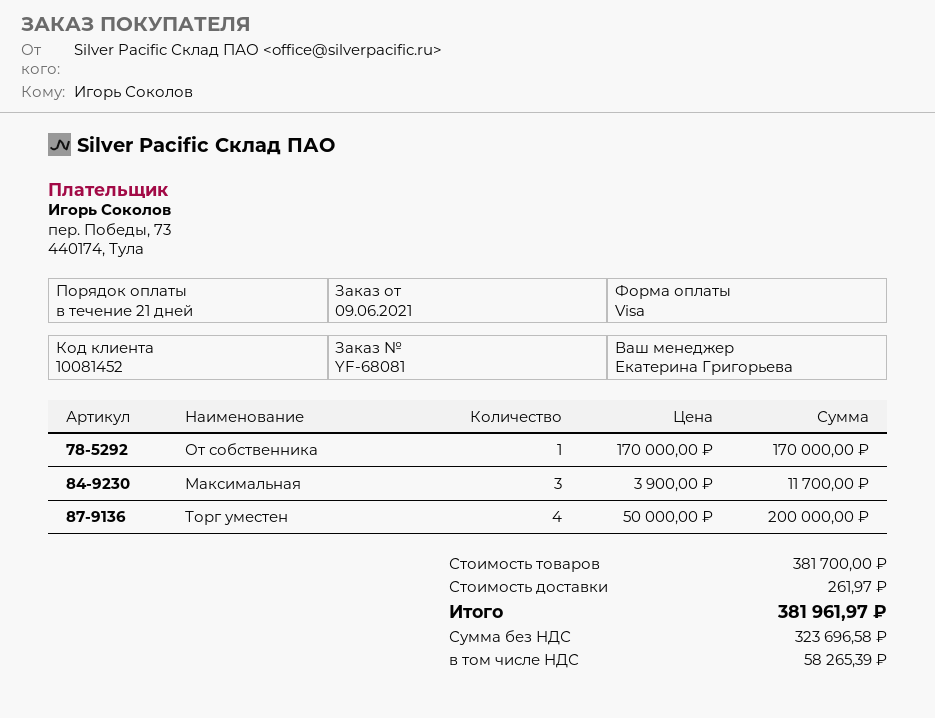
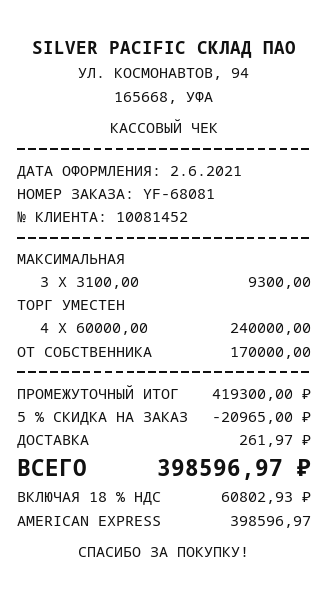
order date: 2021-06-09 -> 2021-06-02
payment method: Visa -> American Express
Максимальная: 3 x 3900.00 = 11700.00 -> 3 x 3100.00 = 9300.00
Торг уместен: 4 x 50000.00 = 200000.00 -> 4 x 60000.00 = 240000.00
subtotal: 381700.00 -> 419300.00
discount: none -> 5% = 20965.00
tax: 58265.39 -> 60802.93
total: 381961.97 -> 398596.97

